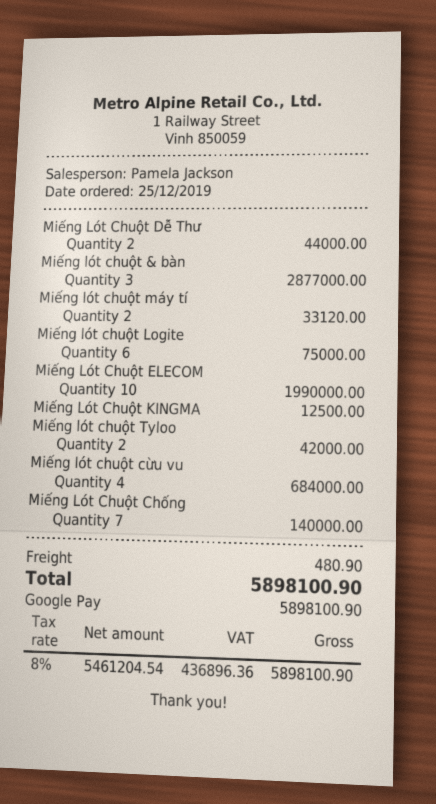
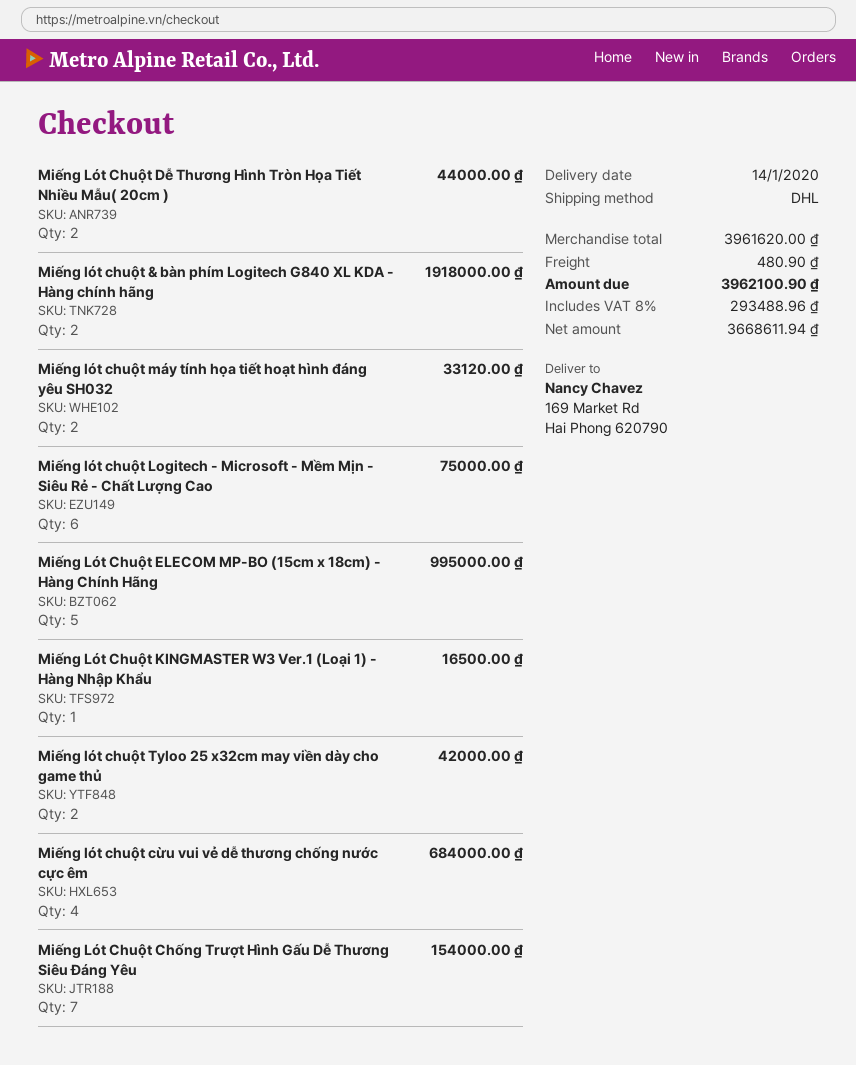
Miếng lót chuột & bàn: 3 for 2877000.00 -> 2 for 1918000.00
Miếng Lót Chuột ELECOM: 10 for 1990000.00 -> 5 for 995000.00
Miếng Lót Chuột KINGMA: 1 for 12500.00 -> 1 for 16500.00
Miếng Lót Chuột Chống: 7 for 140000.00 -> 7 for 154000.00
net: 5461204.54 -> 3668611.94
tax: 8% = 436896.36 -> 8% = 293488.96
total: 5898100.90 -> 3962100.90

